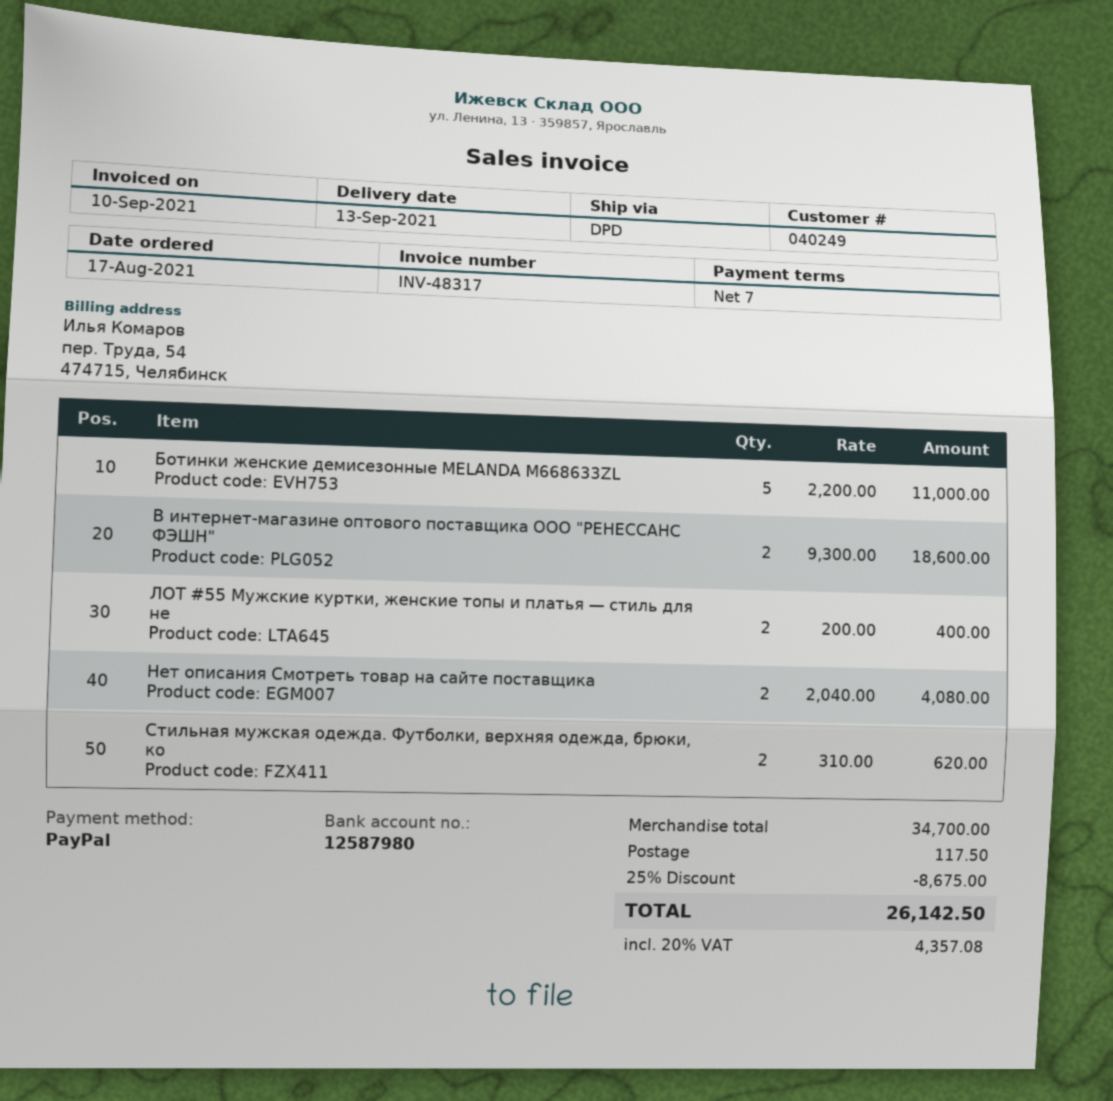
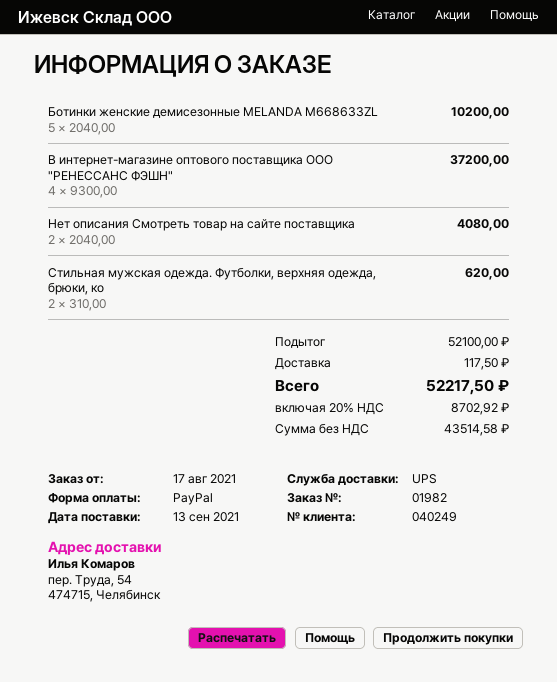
shipping method: DPD -> UPS
Ботинки женские демисезонные MELANDA M668633ZL: 5 x 2200.00 = 11000.00 -> 5 x 2040.00 = 10200.00
В интернет-магазине оптового поставщика ООО "РЕНЕССАНС ФЭШН": 2 x 9300.00 = 18600.00 -> 4 x 9300.00 = 37200.00
ЛОТ #55 Мужские куртки, женские топы и платья — стиль для не: 2 x 200.00 = 400.00 -> none
subtotal: 34700.00 -> 52100.00
discount: 25% = 8675.00 -> none
tax: 20% = 4357.08 -> 20% = 8702.92
total: 26142.50 -> 52217.50

